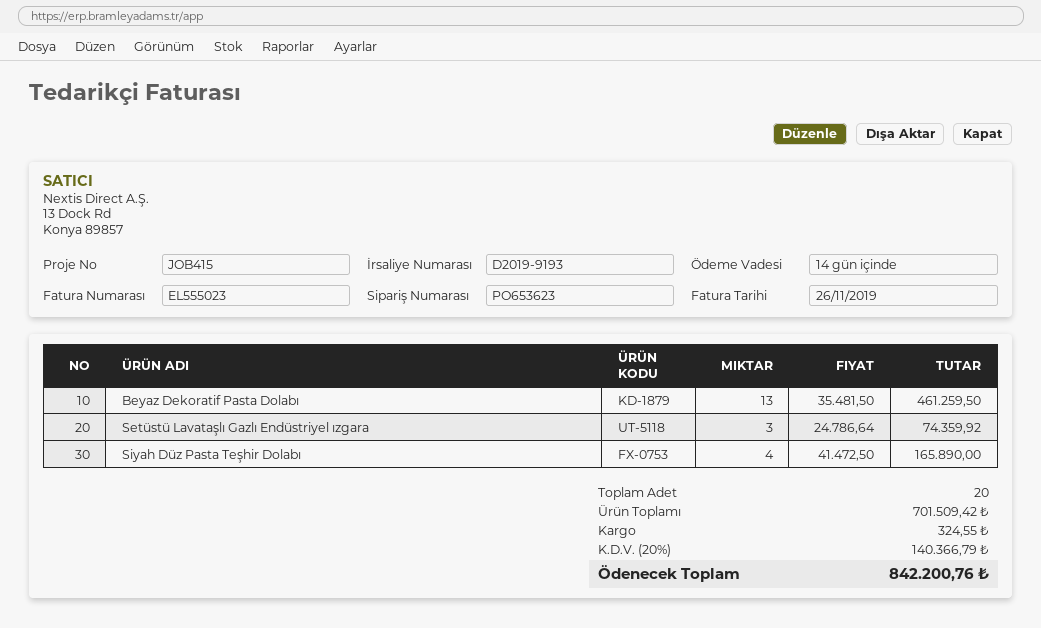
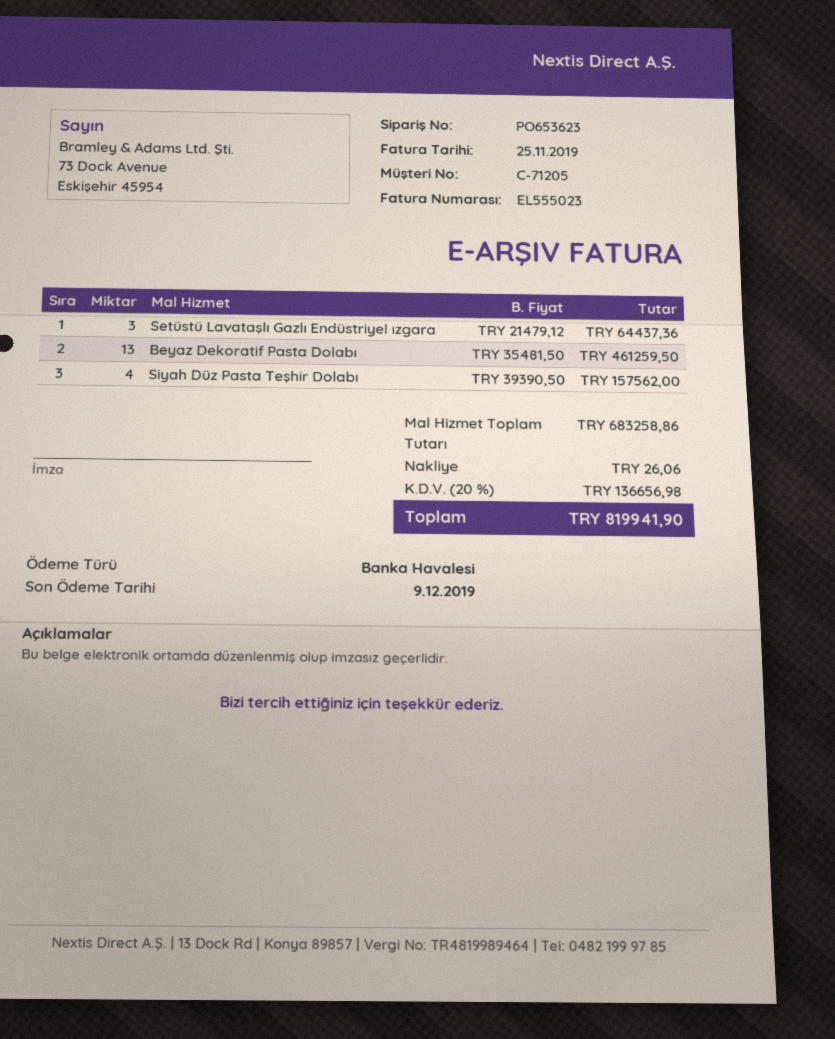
invoice date: 2019-11-26 -> 2019-11-25
Setüstü Lavataşlı Gazlı Endüstriyel ızgara: 3 x 24786.64 = 74359.92 -> 3 x 21479.12 = 64437.36
Siyah Düz Pasta Teşhir Dolabı: 4 x 41472.50 = 165890.00 -> 4 x 39390.50 = 157562.00
subtotal: 701509.42 -> 683258.86
shipping: 324.55 -> 26.06
tax: 20% = 140366.79 -> 20% = 136656.98
total: 842200.76 -> 819941.90

